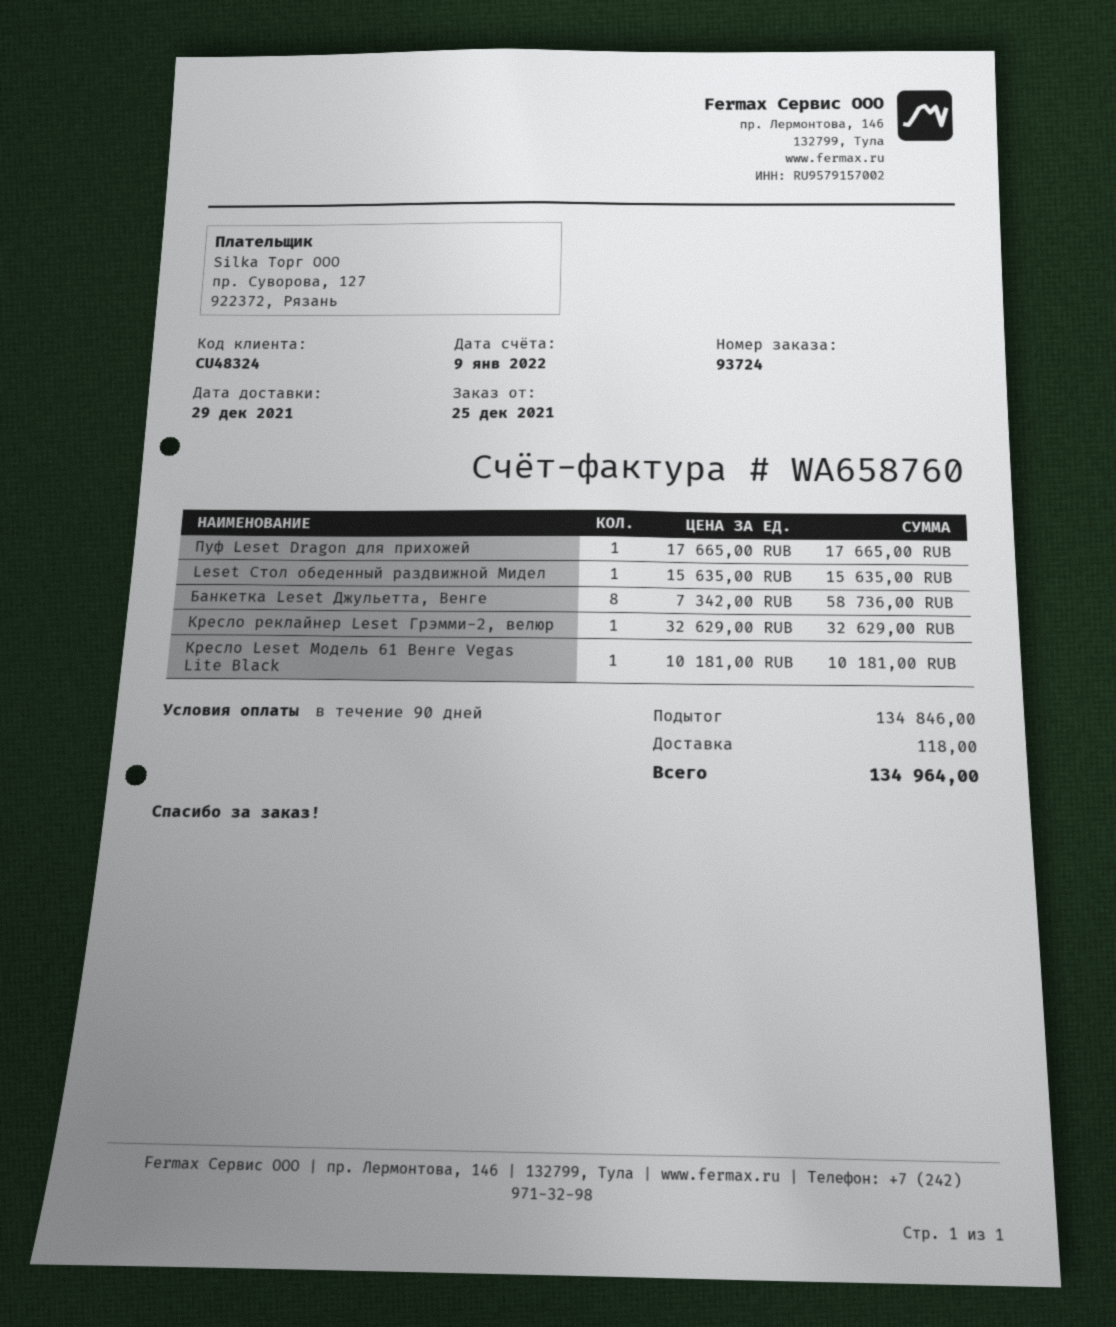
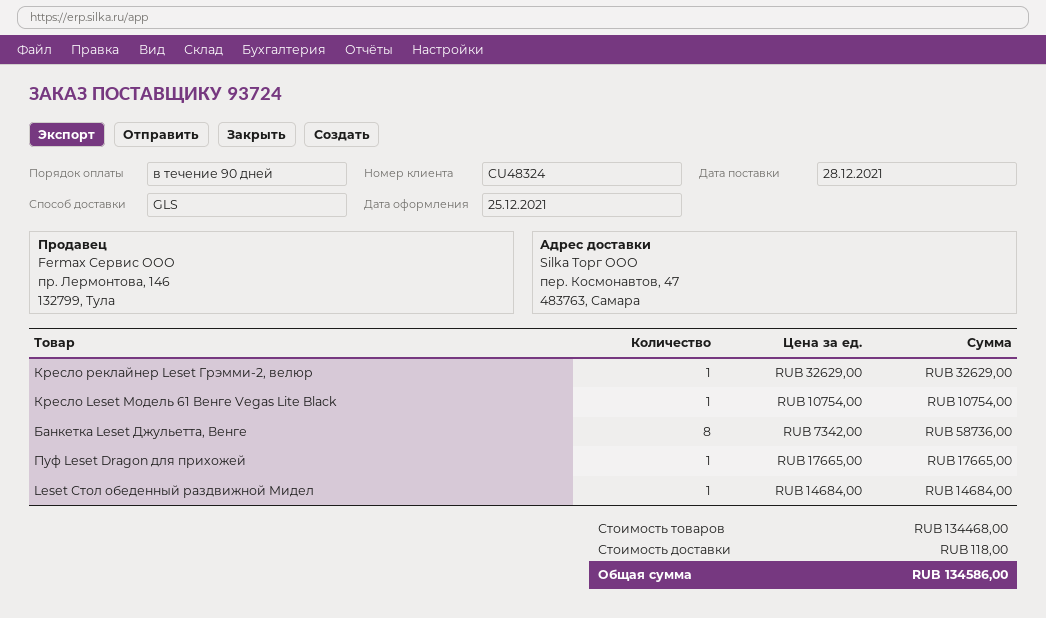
delivery date: 2021-12-29 -> 2021-12-28
Leset Стол обеденный раздвижной Мидел: 1 x 15635.00 = 15635.00 -> 1 x 14684.00 = 14684.00
Кресло Leset Модель 61 Венге Vegas Lite Black: 1 x 10181.00 = 10181.00 -> 1 x 10754.00 = 10754.00
subtotal: 134846.00 -> 134468.00
total: 134964.00 -> 134586.00

